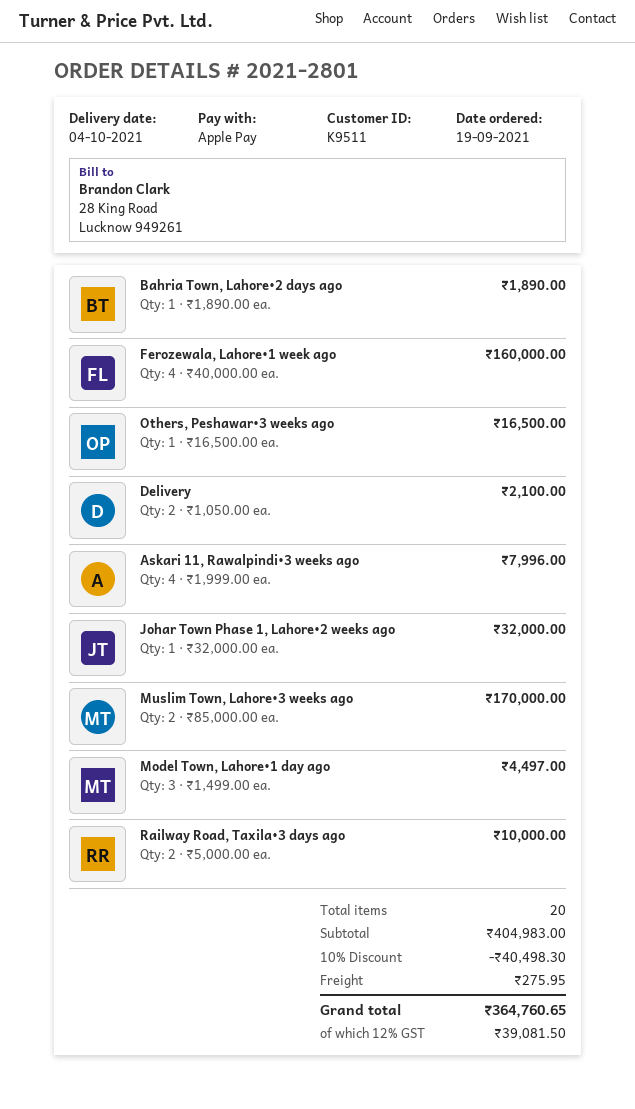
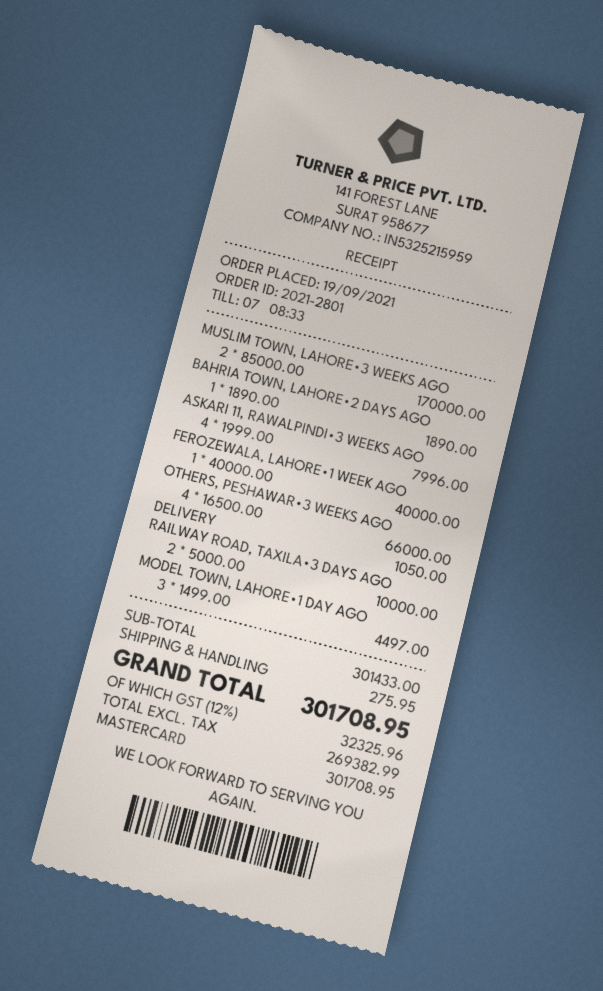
payment method: Apple Pay -> Mastercard
Ferozewala, Lahore•1 week ago: 4 x 40000.00 = 160000.00 -> 1 x 40000.00 = 40000.00
Others, Peshawar•3 weeks ago: 1 x 16500.00 = 16500.00 -> 4 x 16500.00 = 66000.00
Delivery: 2 x 1050.00 = 2100.00 -> 1 x 1050.00 = 1050.00
Johar Town Phase 1, Lahore•2 weeks ago: 1 x 32000.00 = 32000.00 -> none
subtotal: 404983.00 -> 301433.00
discount: 10% = 40498.30 -> none
tax: 12% = 39081.50 -> 12% = 32325.96
total: 364760.65 -> 301708.95

